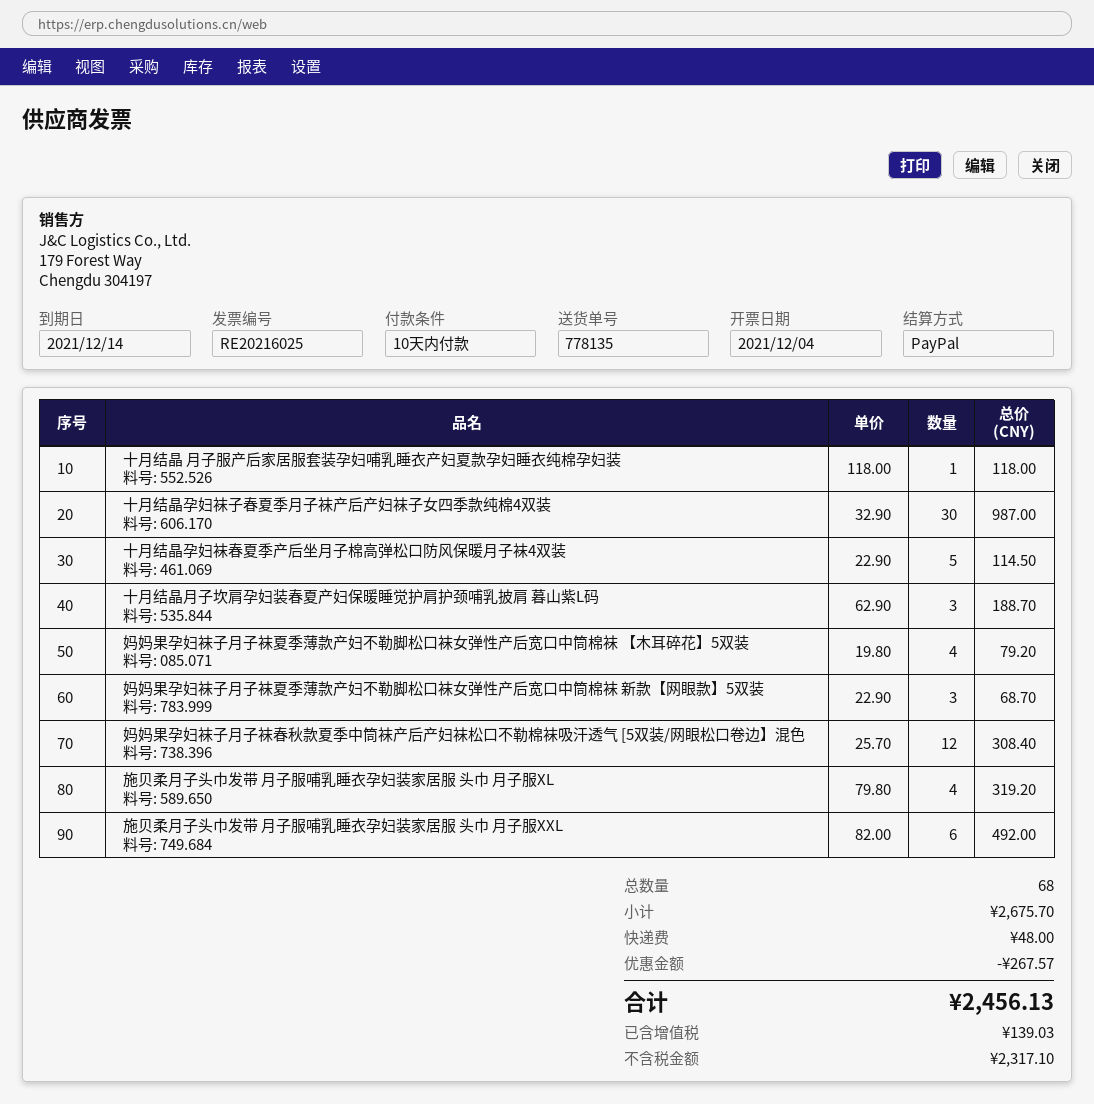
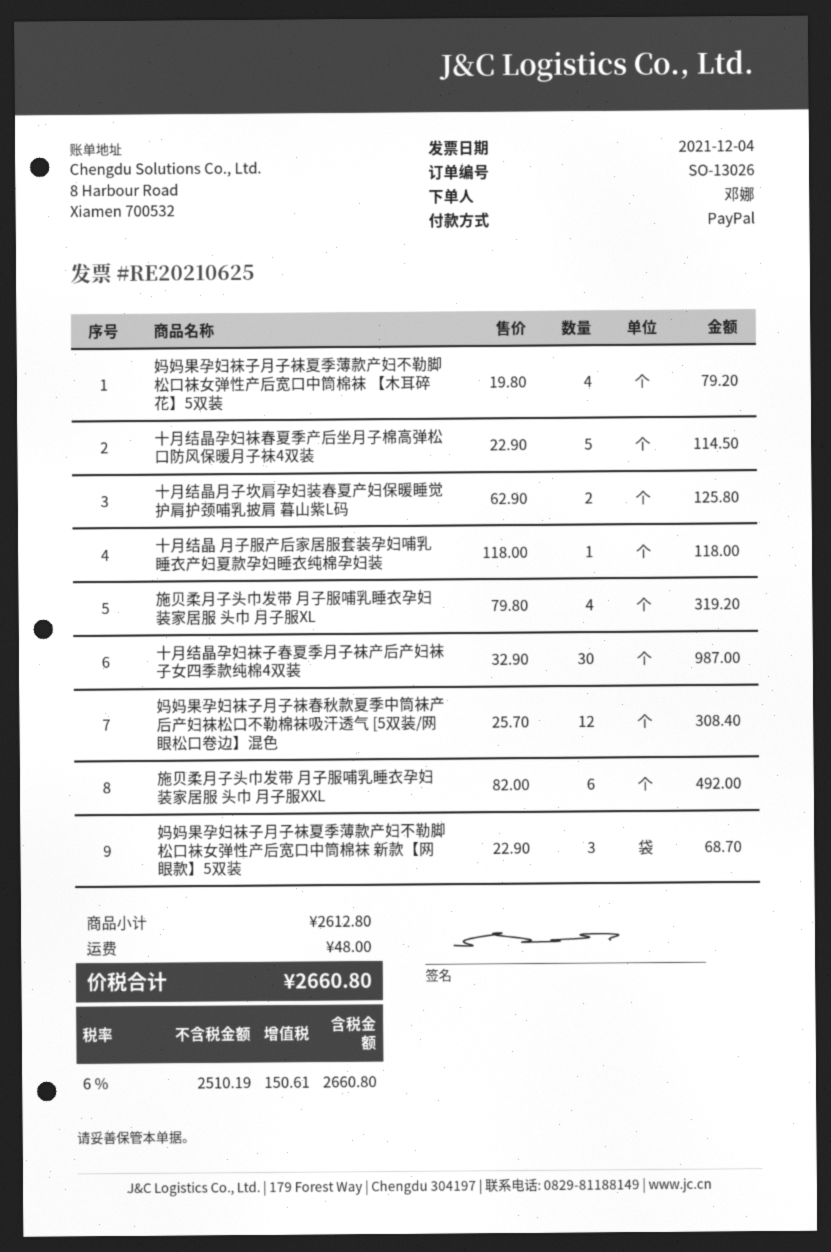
invoice number: RE20216025 -> RE20210625
十月结晶月子坎肩孕妇装春夏产妇保暖睡觉护肩护颈哺乳披肩 暮山紫L码: 3 x 62.90 = 188.70 -> 2 x 62.90 = 125.80
subtotal: 2675.70 -> 2612.80
discount: 267.57 -> none
net: 2317.10 -> 2510.19
tax: 139.03 -> 150.61
total: 2456.13 -> 2660.80

